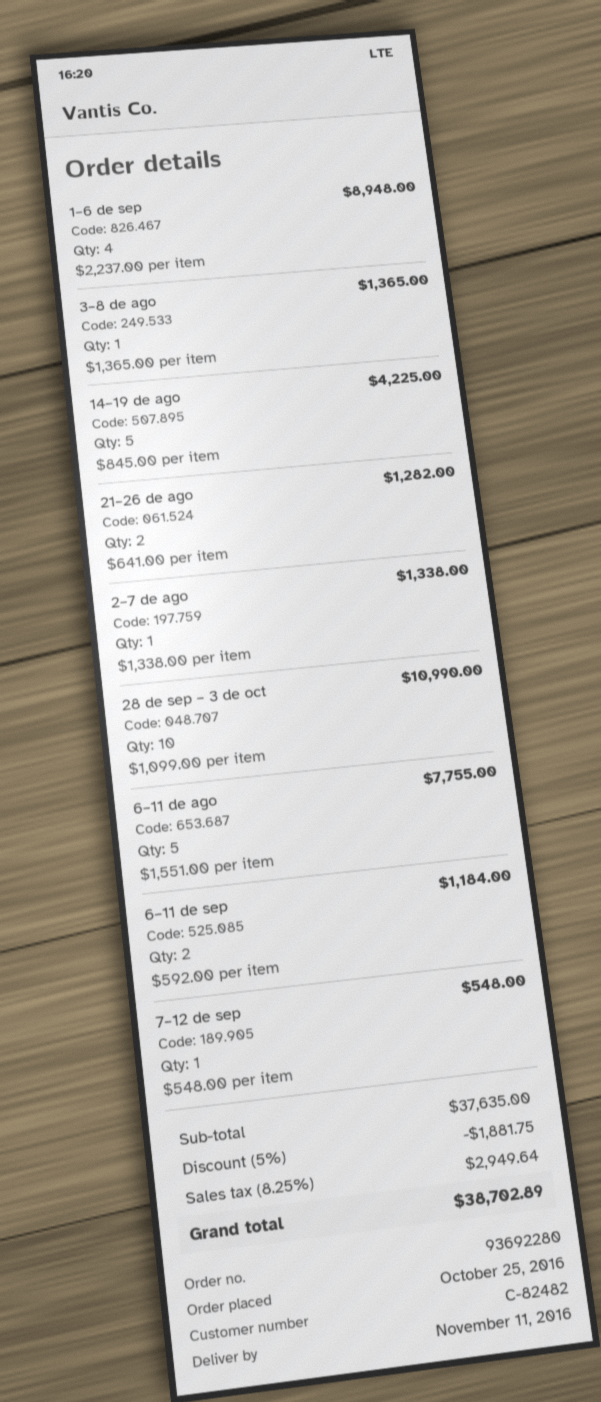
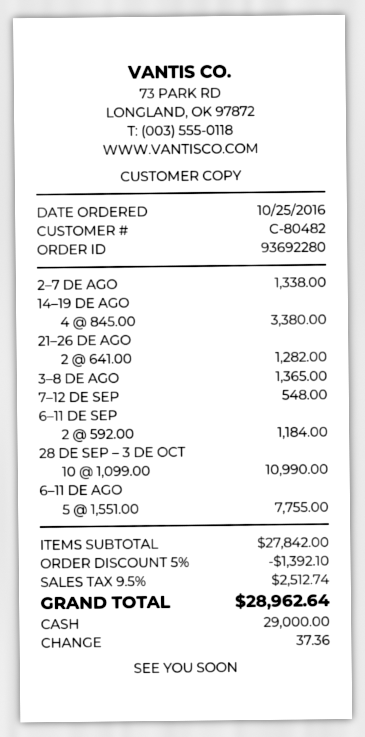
customer number: C-82482 -> C-80482
1–6 de sep: 4 x 2237.00 = 8948.00 -> none
14–19 de ago: 5 x 845.00 = 4225.00 -> 4 x 845.00 = 3380.00
subtotal: 37635.00 -> 27842.00
discount: 5% = 1881.75 -> 5% = 1392.10
tax: 8.25% = 2949.64 -> 9.5% = 2512.74
total: 38702.89 -> 28962.64

